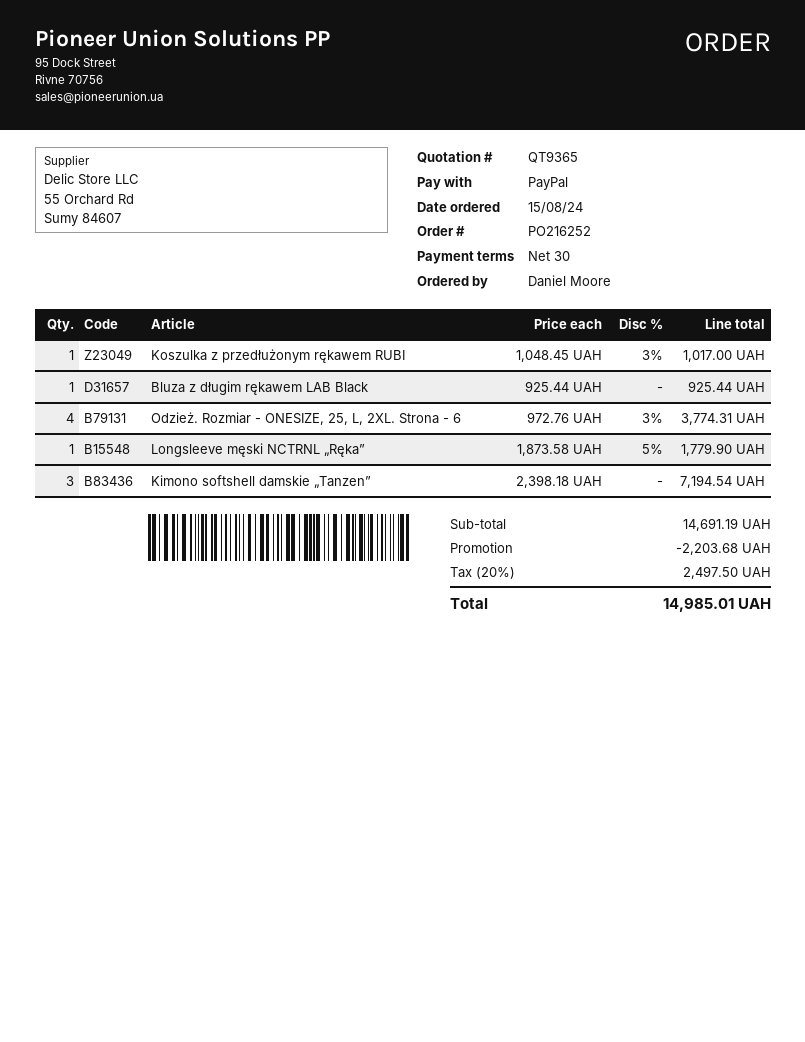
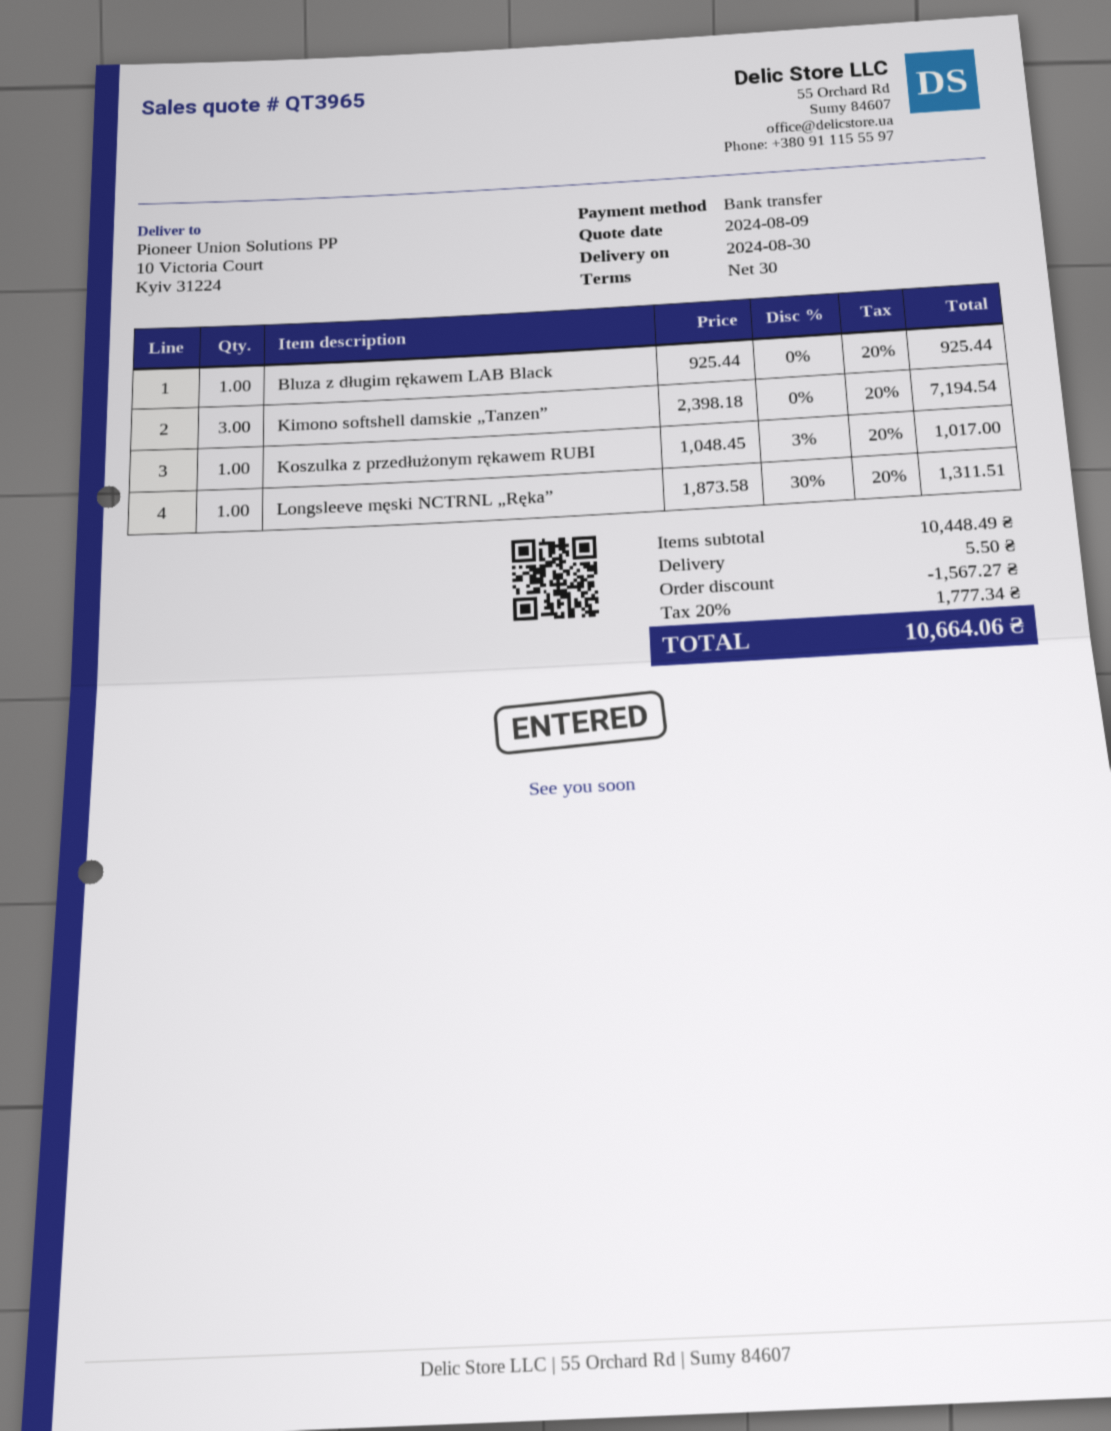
quote number: QT9365 -> QT3965
payment method: PayPal -> bank transfer
Odzież. Rozmiar - ONESIZE, 25, L, 2XL. Strona - 6: 4 x 972.76 - 3% = 3774.31 -> none
Longsleeve męski NCTRNL „Ręka”: 1 x 1873.58 - 5% = 1779.90 -> 1 x 1873.58 - 30% = 1311.51
subtotal: 14691.19 -> 10448.49
discount: 2203.68 -> 1567.27
shipping: none -> 5.50
tax: 20% = 2497.50 -> 20% = 1777.34
total: 14985.01 -> 10664.06

